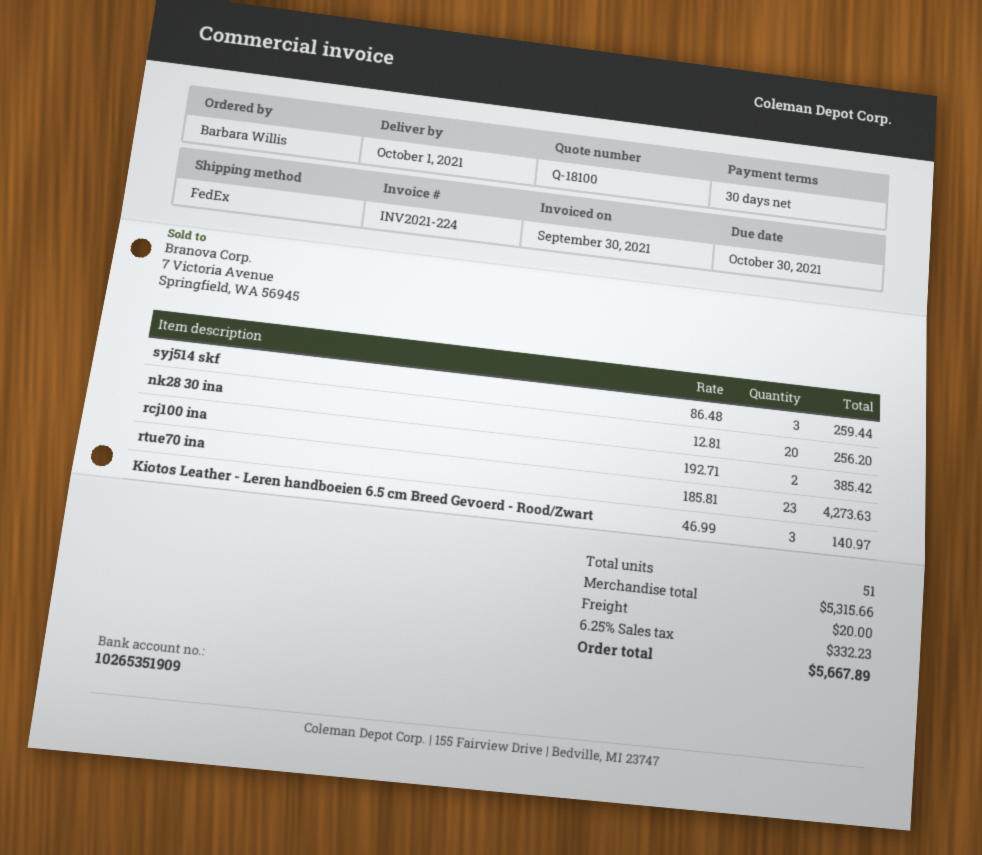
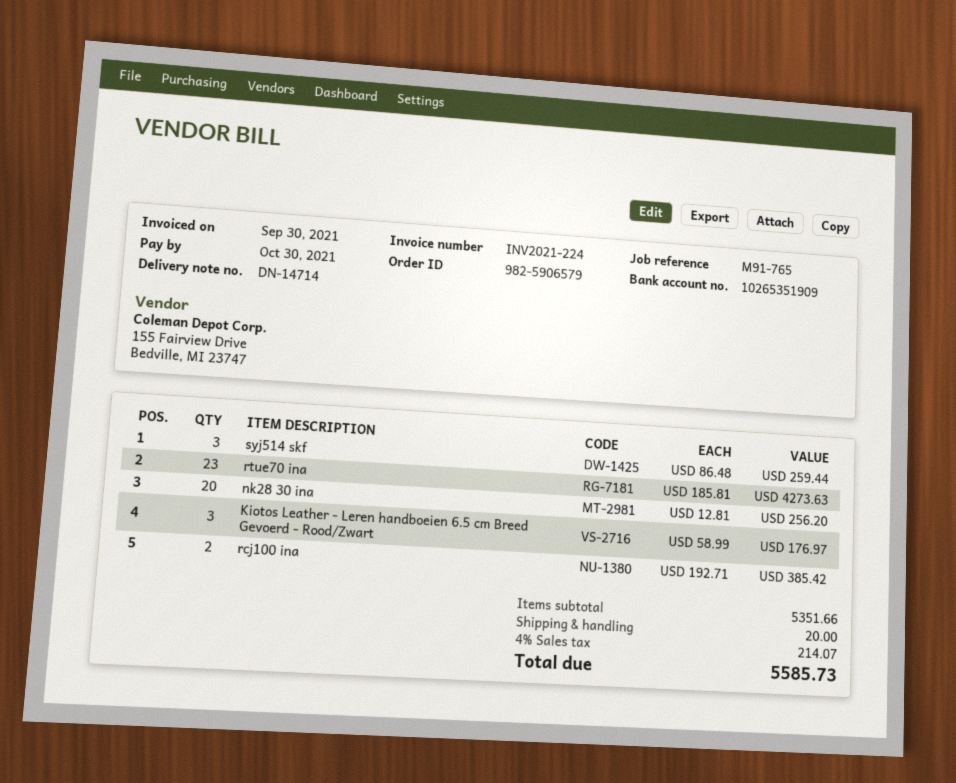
Kiotos Leather - Leren handboeien 6.5 cm Breed Gevoerd - Rood/Zwart: 3 x 46.99 = 140.97 -> 3 x 58.99 = 176.97
subtotal: 5315.66 -> 5351.66
tax: 6.25% = 332.23 -> 4% = 214.07
total: 5667.89 -> 5585.73

